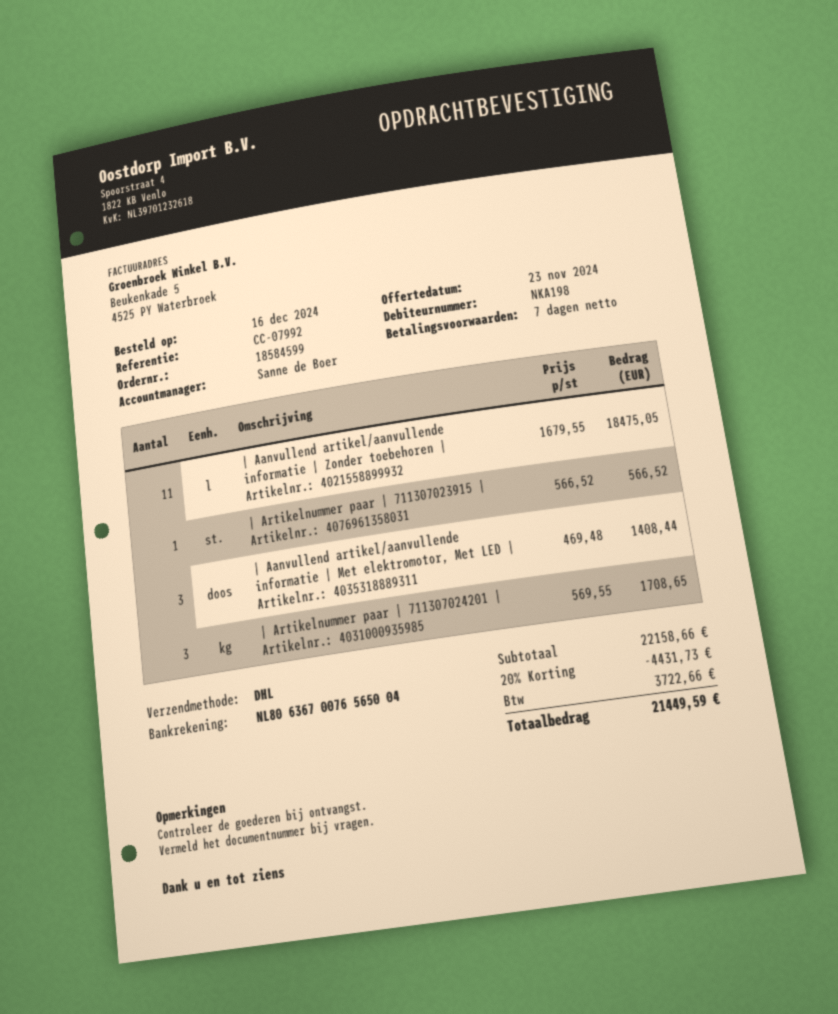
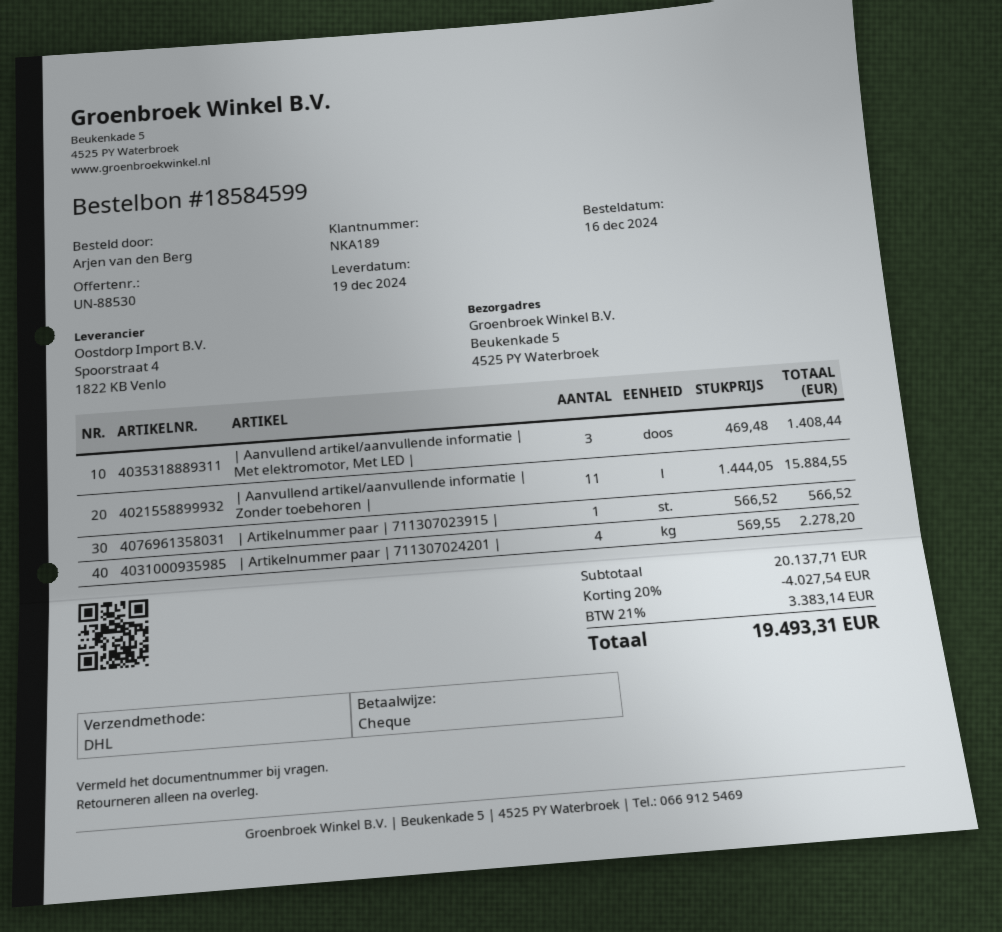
customer number: NKA198 -> NKA189
| Aanvullend artikel/aanvullende informatie | Zonder toebehoren |: 11 x 1679.55 = 18475.05 -> 11 x 1444.05 = 15884.55
| Artikelnummer paar | 711307024201 |: 3 x 569.55 = 1708.65 -> 4 x 569.55 = 2278.20
subtotal: 22158.66 -> 20137.71
discount: 20% = 4431.73 -> 20% = 4027.54
tax: 3722.66 -> 3383.14
total: 21449.59 -> 19493.31

